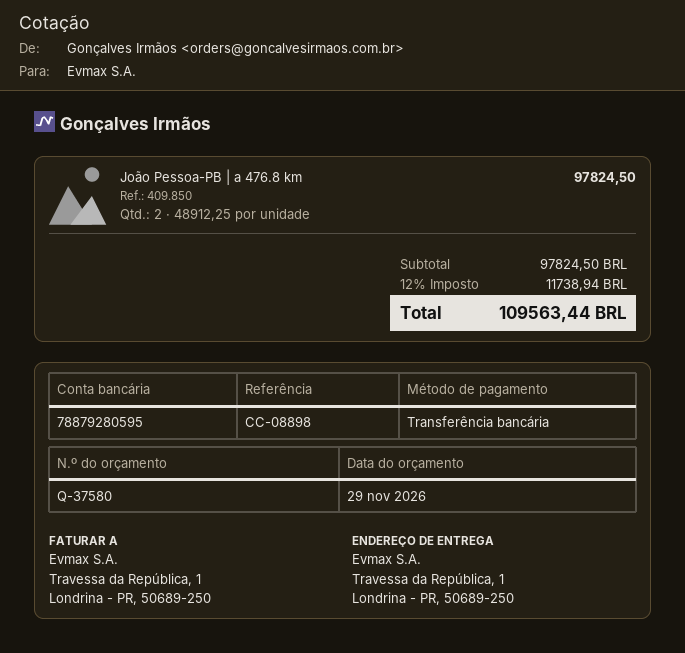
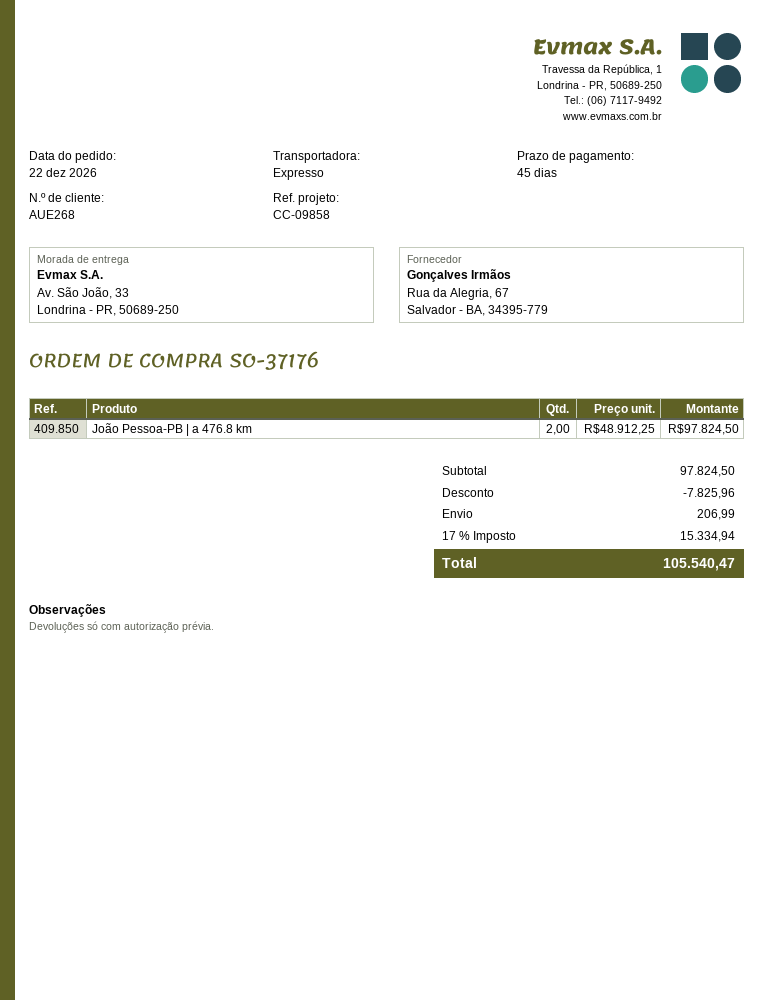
reference: CC-08898 -> CC-09858
ship to: Travessa da República, 1, Londrina - PR, 50689-250 -> Av. São João, 33, Londrina - PR, 50689-250
discount: none -> 7825.96
shipping: none -> 206.99
tax: 12% = 11738.94 -> 17% = 15334.94
total: 109563.44 -> 105540.47

